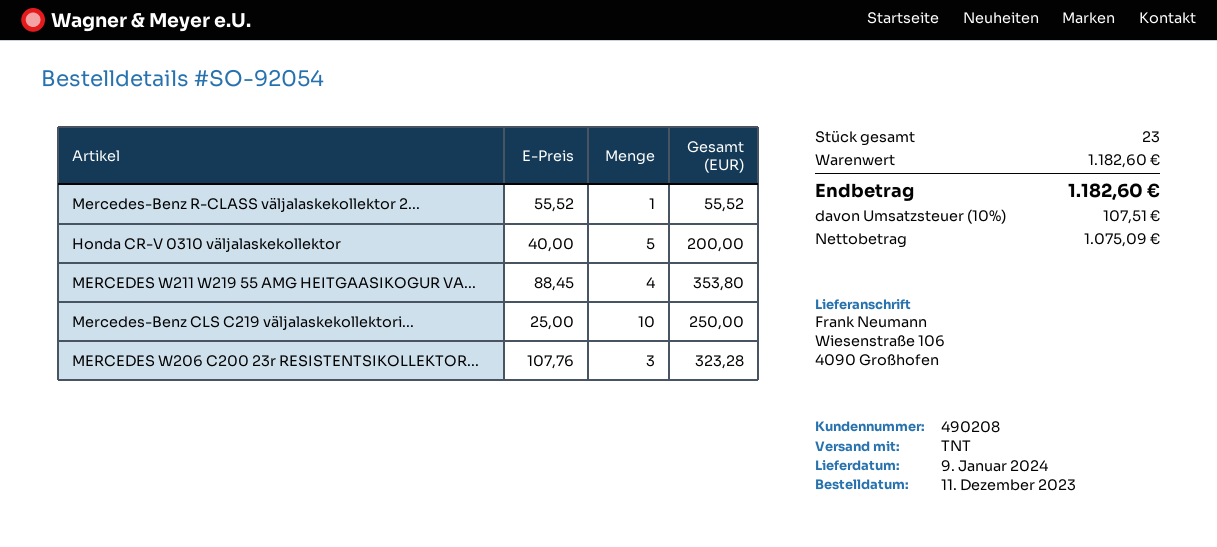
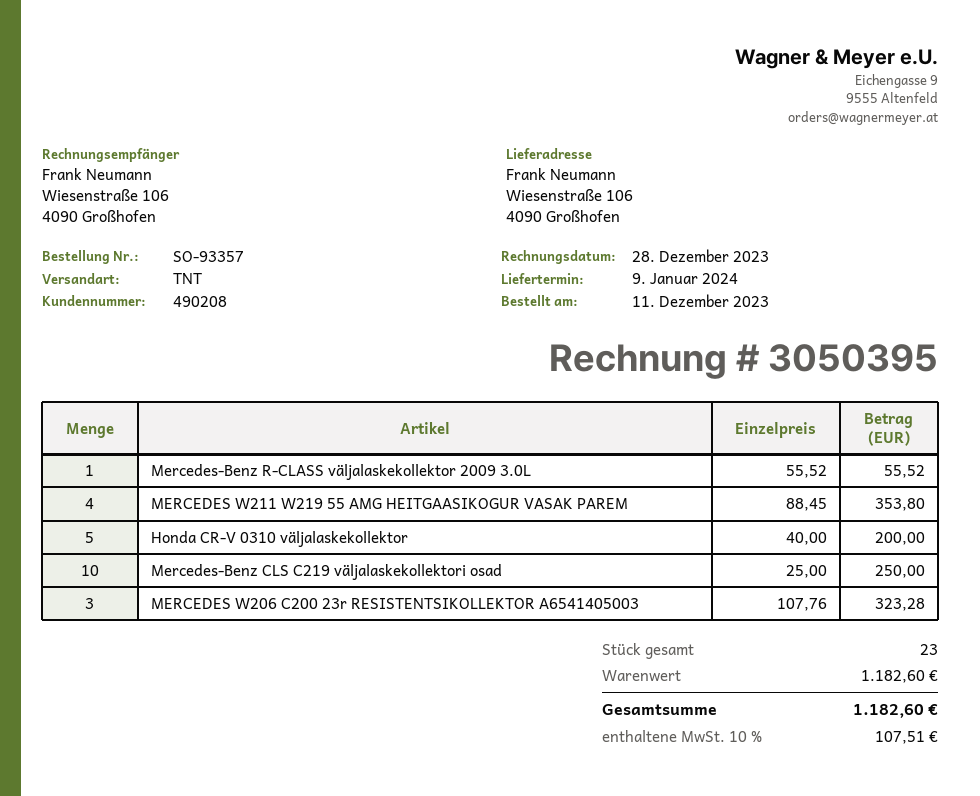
order number: SO-92054 -> SO-93357

